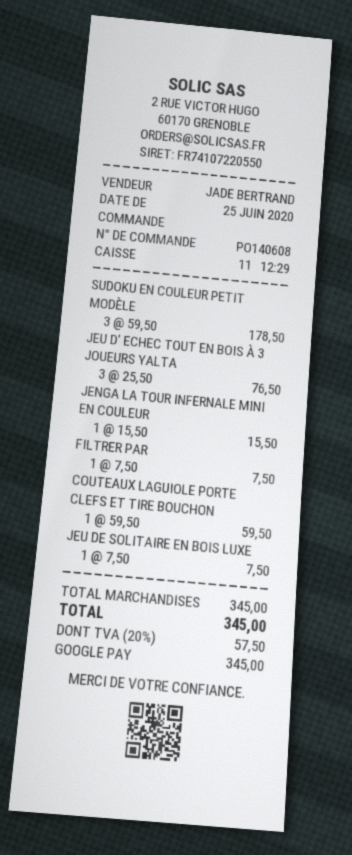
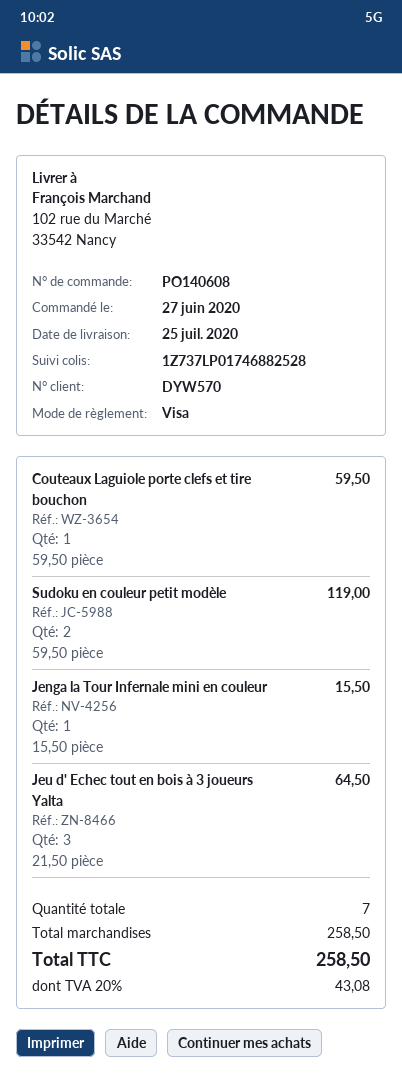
order date: 2020-06-25 -> 2020-06-27
payment method: Google Pay -> Visa
SUDOKU EN COULEUR PETIT MODÈLE: 3 x 59.50 = 178.50 -> 2 x 59.50 = 119.00
JEU D' ECHEC TOUT EN BOIS À 3 JOUEURS YALTA: 3 x 25.50 = 76.50 -> 3 x 21.50 = 64.50
FILTRER PAR: 1 x 7.50 = 7.50 -> none
JEU DE SOLITAIRE EN BOIS LUXE: 1 x 7.50 = 7.50 -> none
subtotal: 345.00 -> 258.50
tax: 20% = 57.50 -> 20% = 43.08
total: 345.00 -> 258.50

